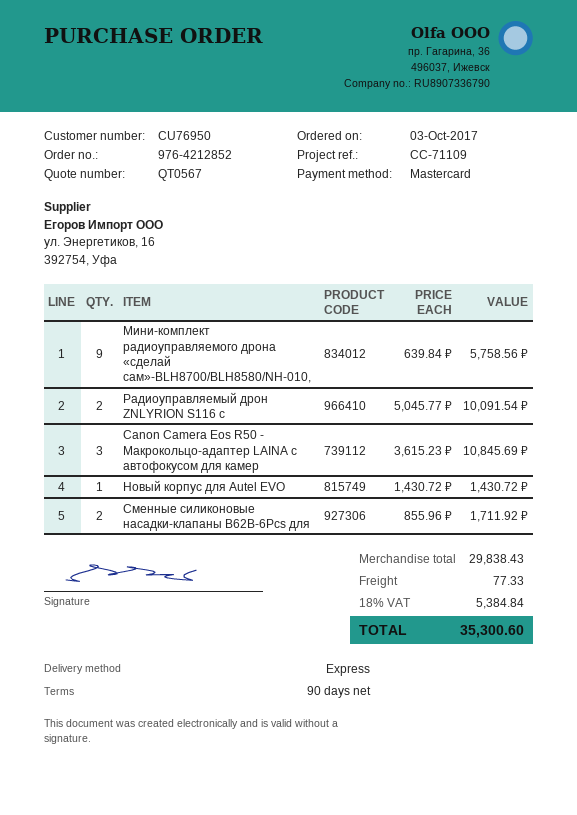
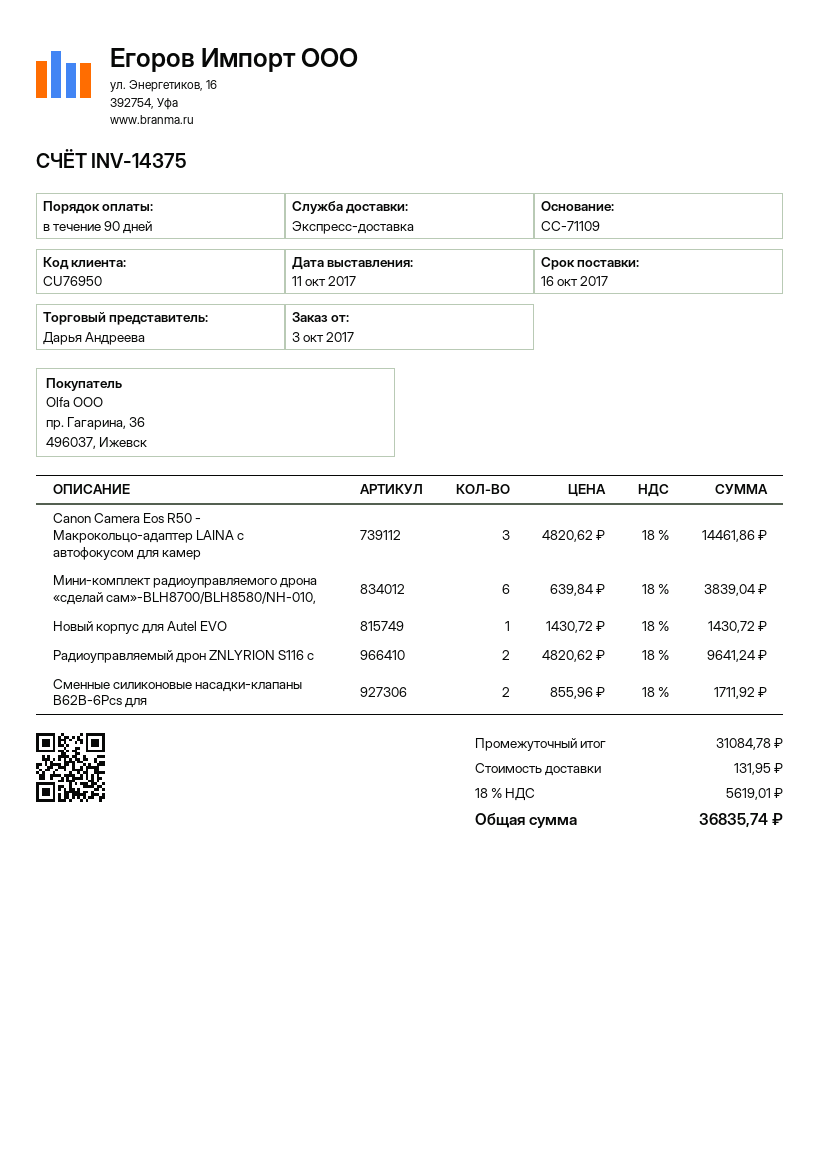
Мини-комплект радиоуправляемого дрона «сделай сам»-BLH8700/BLH8580/NH-010,: 9 x 639.84 = 5758.56 -> 6 x 639.84 = 3839.04
Радиоуправляемый дрон ZNLYRION S116 с: 2 x 5045.77 = 10091.54 -> 2 x 4820.62 = 9641.24
Canon Camera Eos R50 - Макрокольцо-адаптер LAINA с автофокусом для камер: 3 x 3615.23 = 10845.69 -> 3 x 4820.62 = 14461.86
subtotal: 29838.43 -> 31084.78
shipping: 77.33 -> 131.95
tax: 18% = 5384.84 -> 18% = 5619.01
total: 35300.60 -> 36835.74

